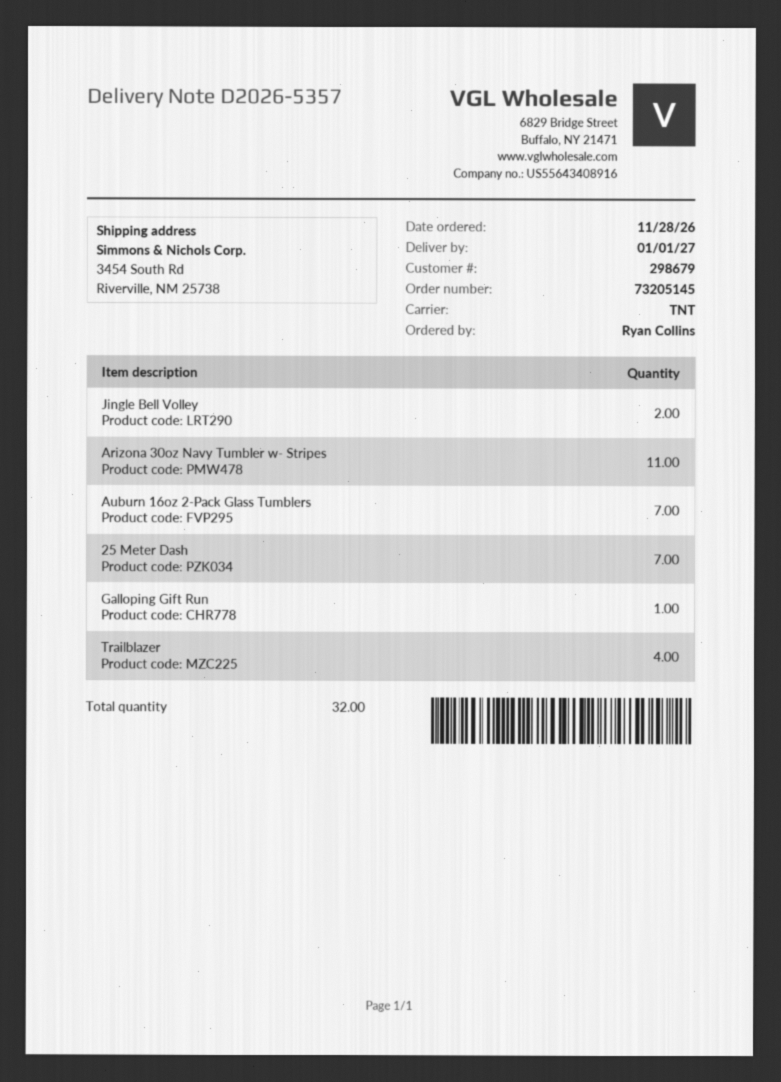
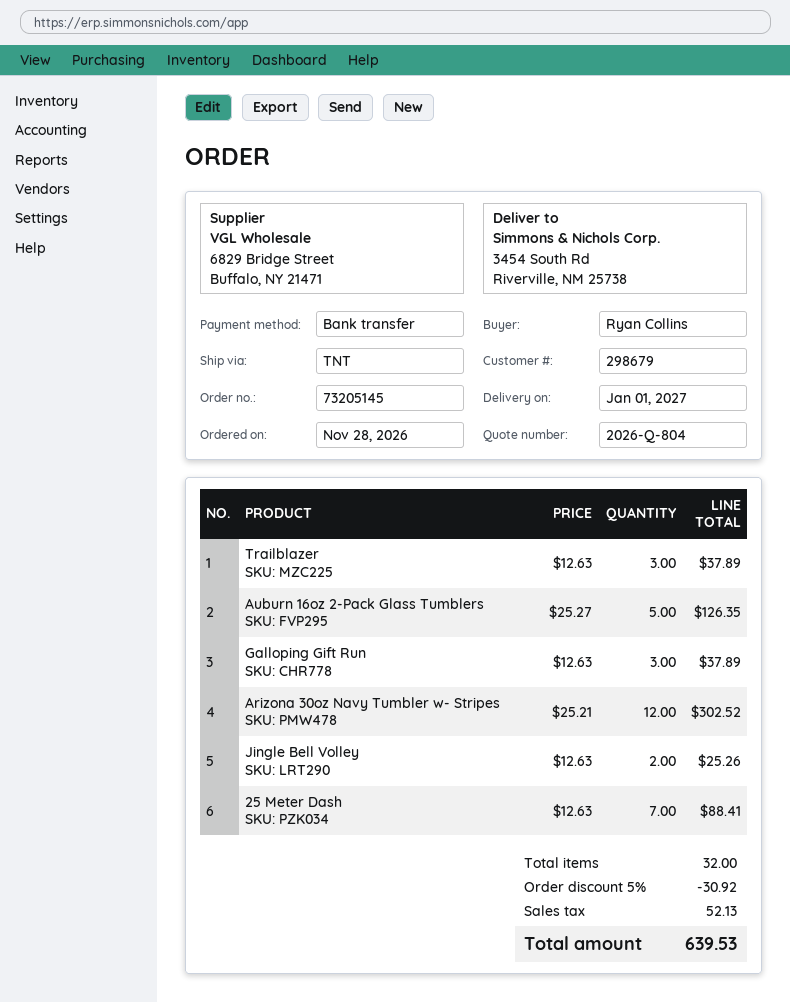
Arizona 30oz Navy Tumbler w- Stripes: 11 -> 12
Auburn 16oz 2-Pack Glass Tumblers: 7 -> 5
Galloping Gift Run: 1 -> 3
Trailblazer: 4 -> 3

